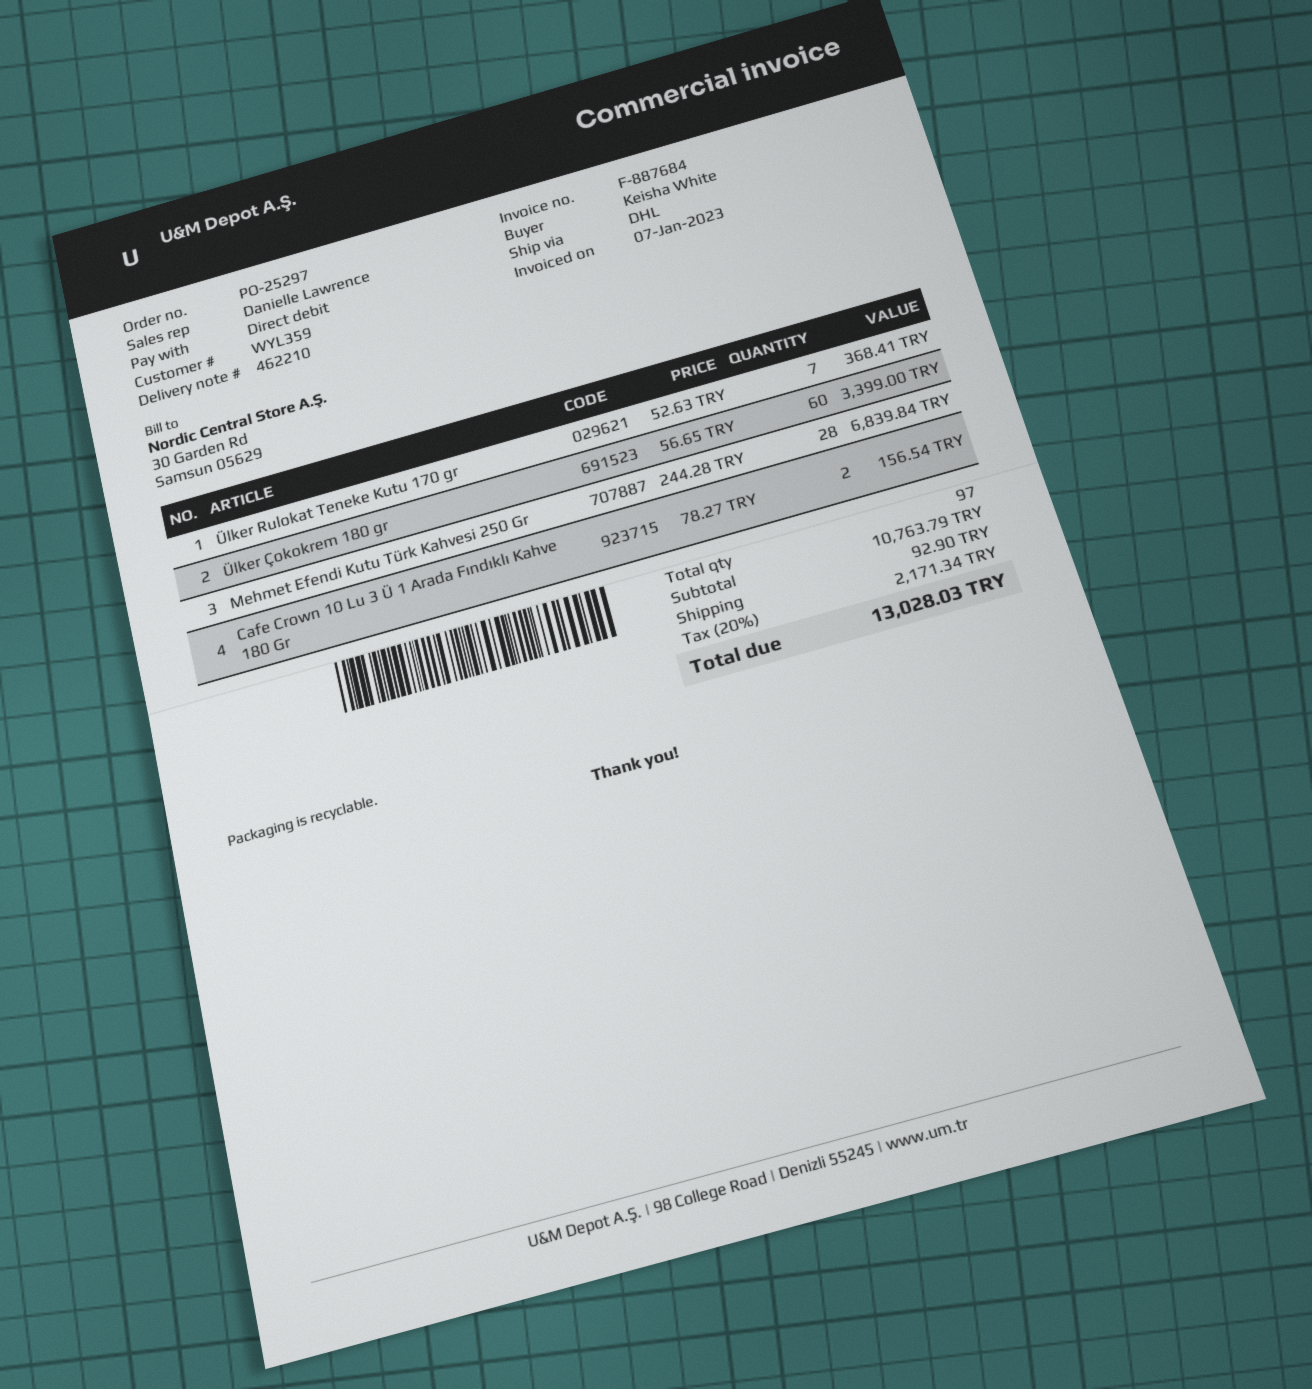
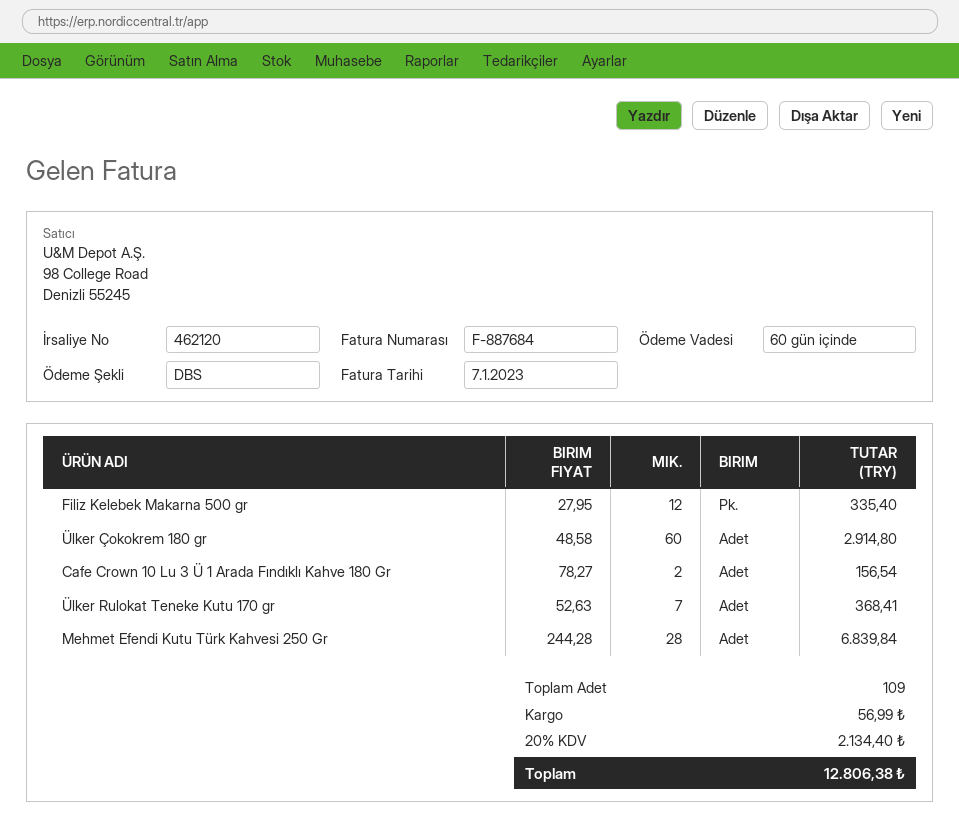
delivery note number: 462210 -> 462120
Ülker Çokokrem 180 gr: 60 x 56.65 = 3399.00 -> 60 x 48.58 = 2914.80
Filiz Kelebek Makarna 500 gr: none -> 12 x 27.95 = 335.40
total quantity: 97 -> 109
shipping: 92.90 -> 56.99
tax: 20% = 2171.34 -> 20% = 2134.40
total: 13028.03 -> 12806.38

